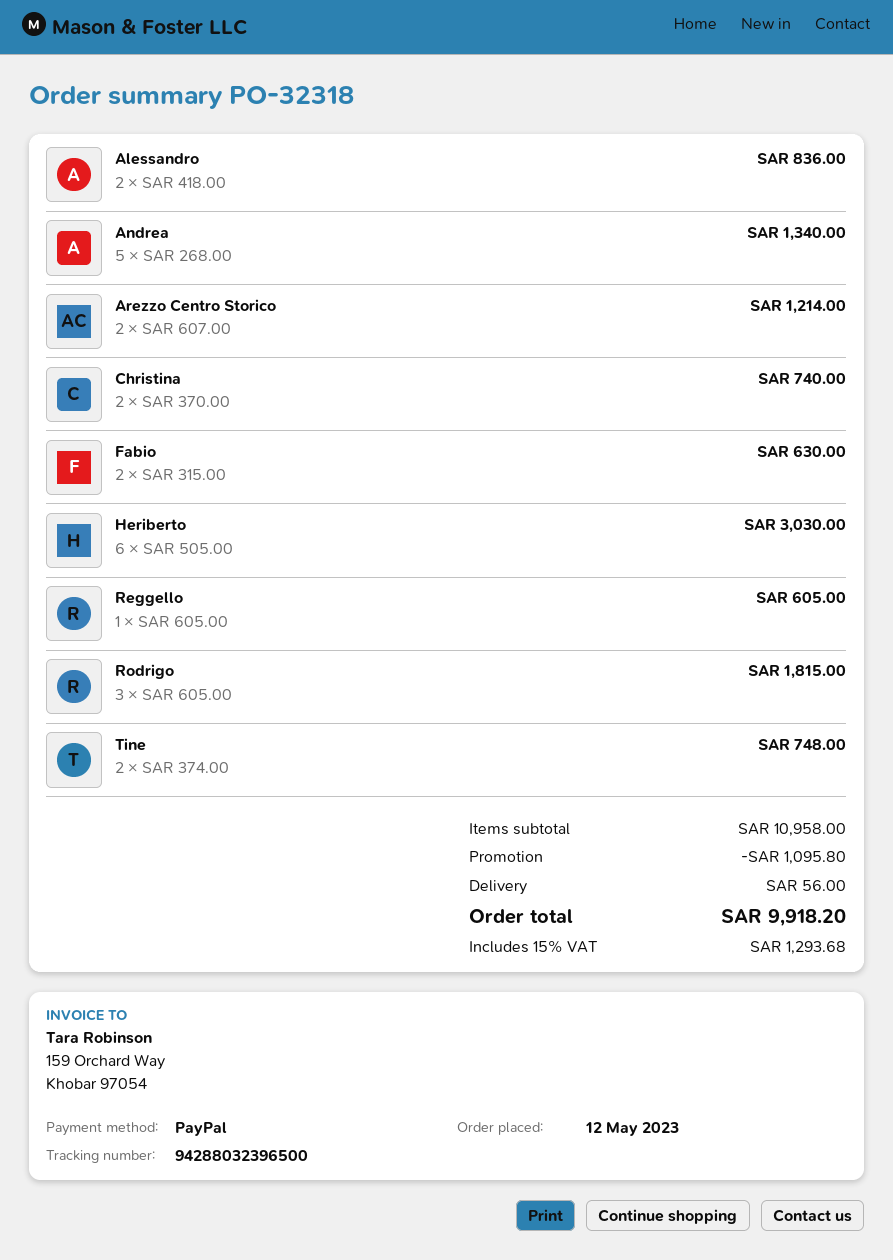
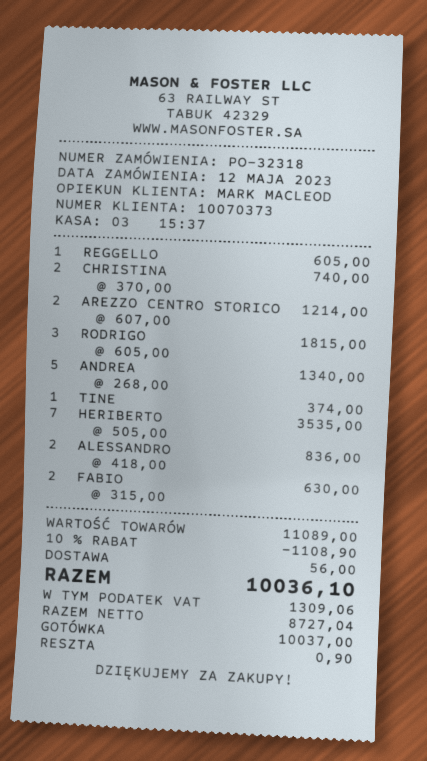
payment method: PayPal -> cash
Heriberto: 6 x 505.00 = 3030.00 -> 7 x 505.00 = 3535.00
Tine: 2 x 374.00 = 748.00 -> 1 x 374.00 = 374.00
subtotal: 10958.00 -> 11089.00
discount: 1095.80 -> 1108.90
tax: 1293.68 -> 1309.06
total: 9918.20 -> 10036.10

